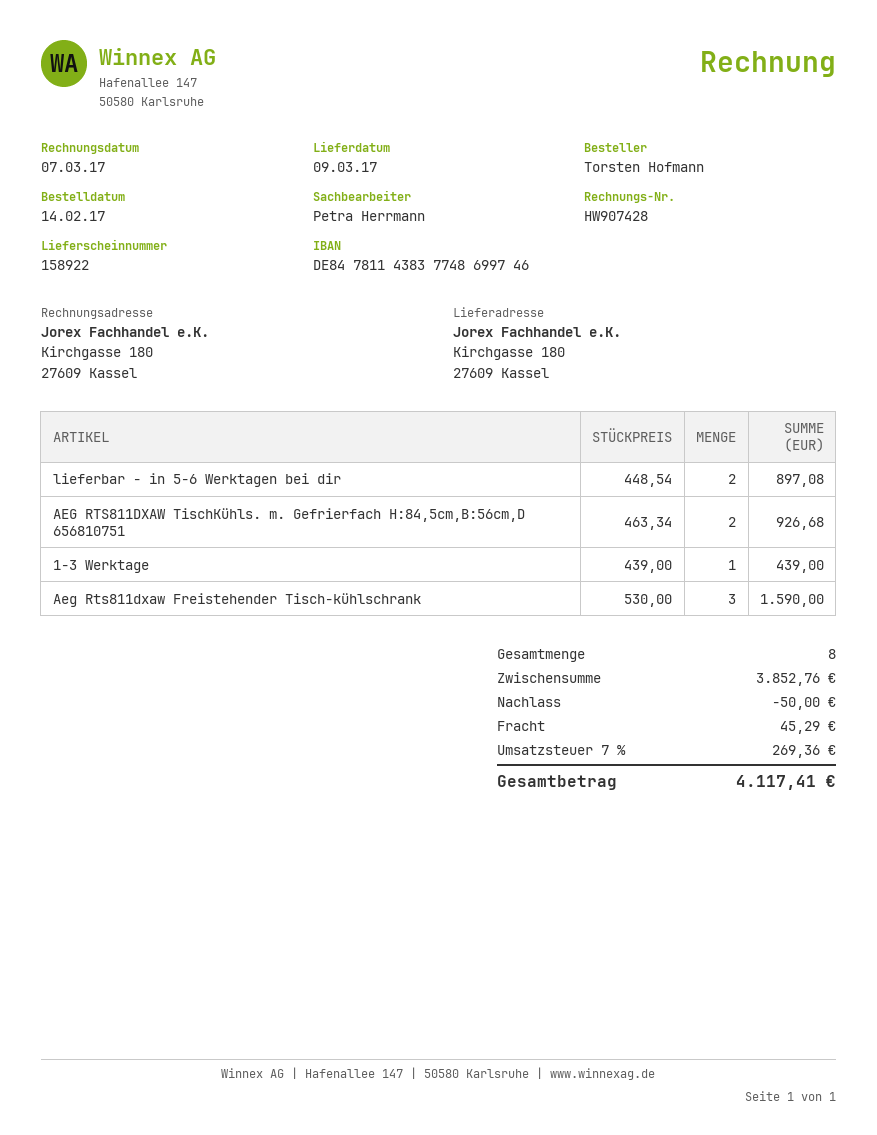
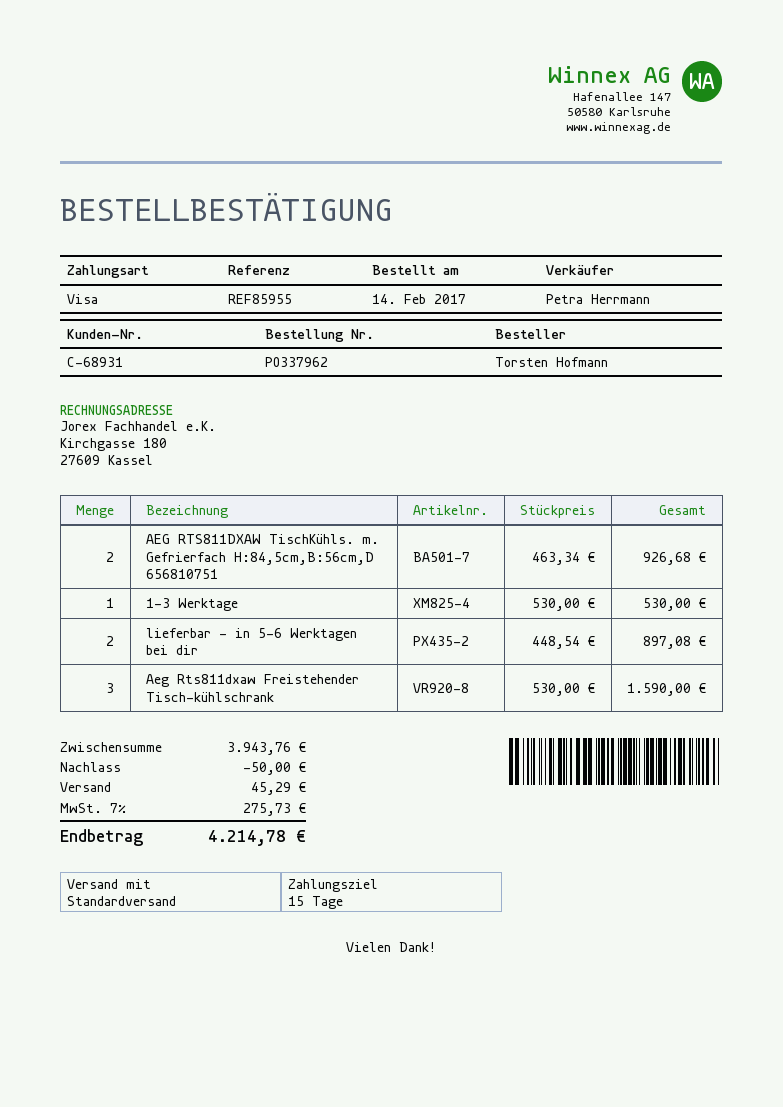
1-3 Werktage: 1 x 439.00 = 439.00 -> 1 x 530.00 = 530.00
subtotal: 3852.76 -> 3943.76
tax: 7% = 269.36 -> 7% = 275.73
total: 4117.41 -> 4214.78

